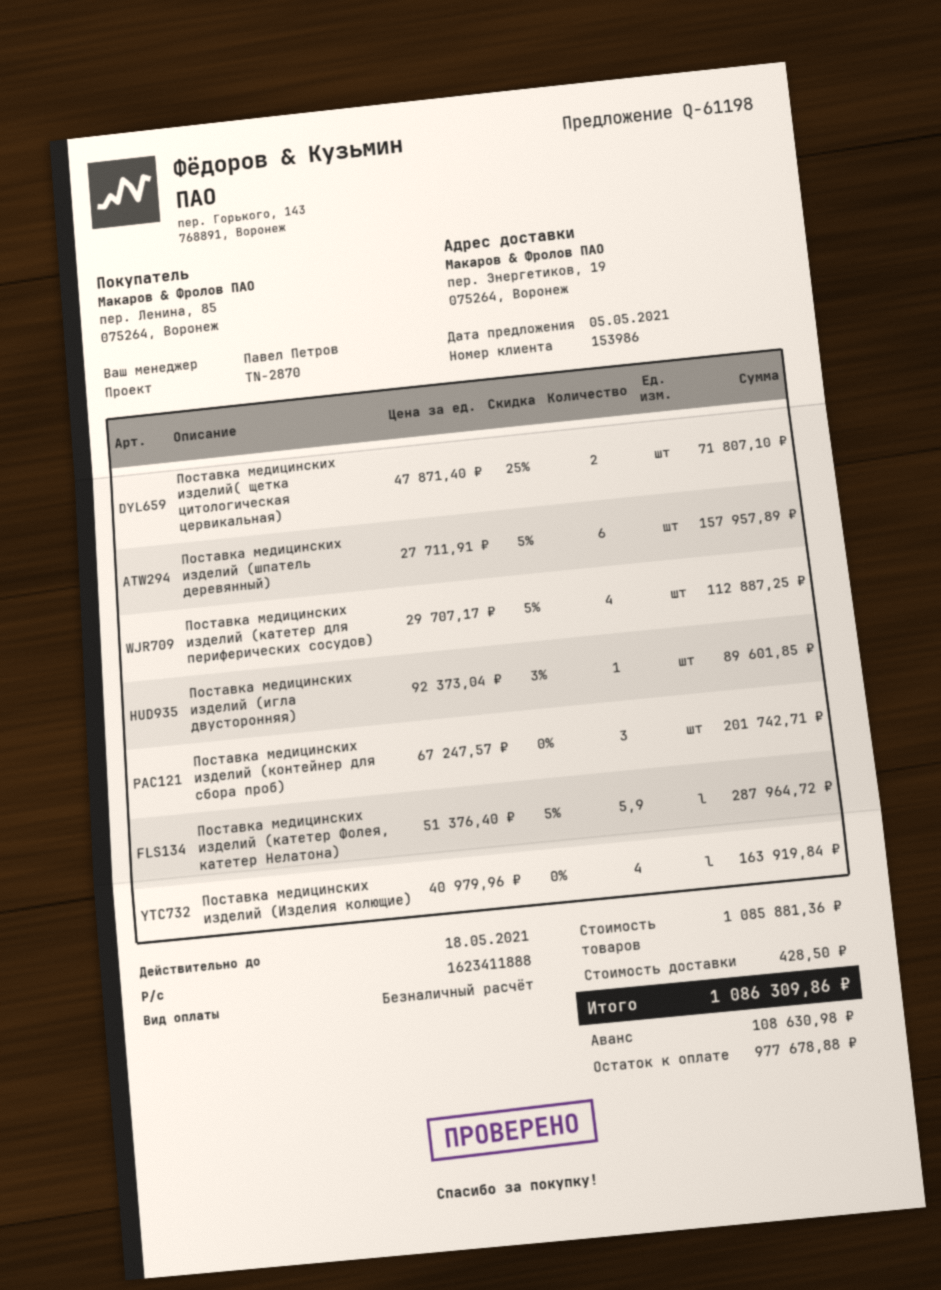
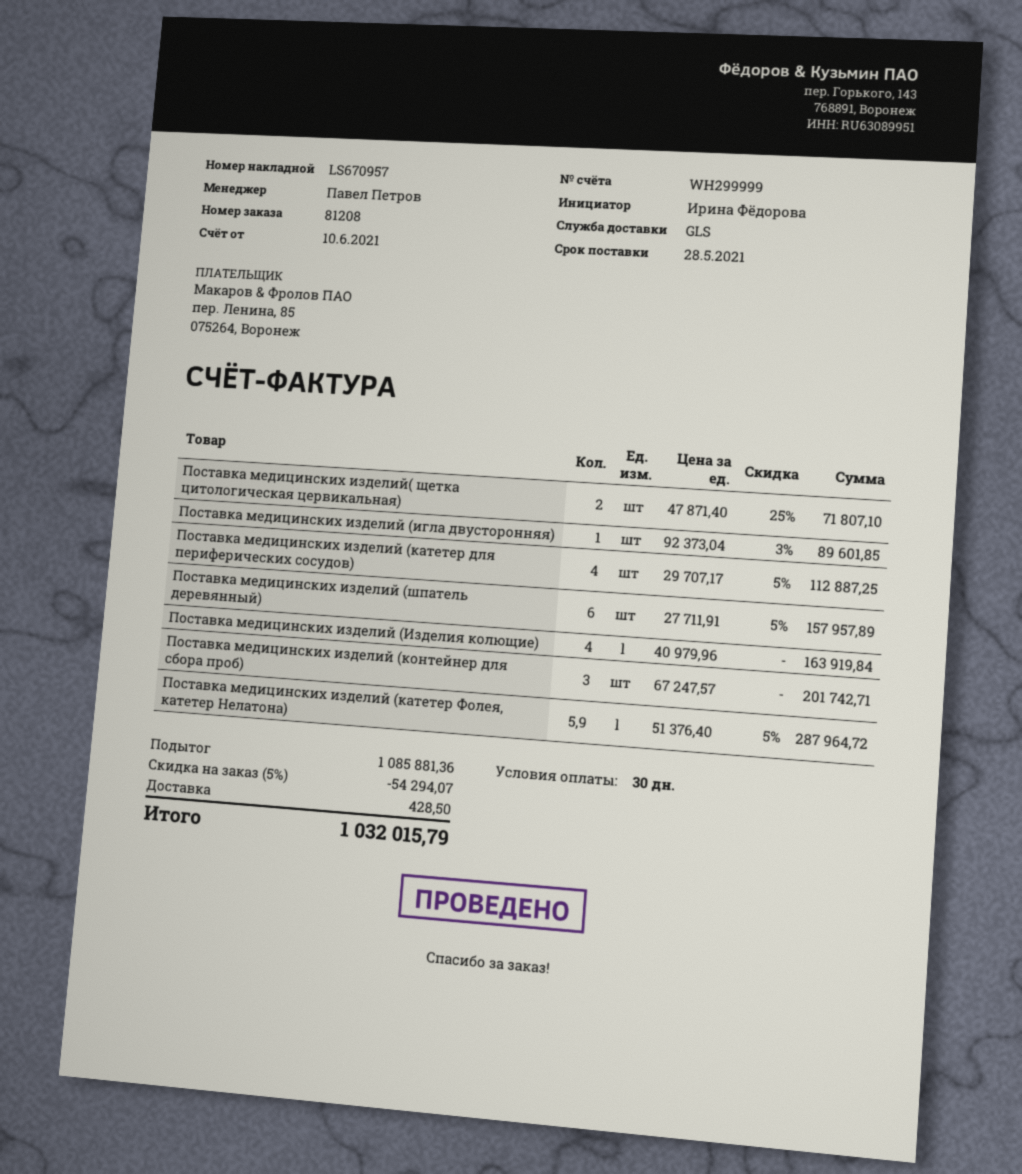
discount: none -> 5% = 54294.07
total: 1086309.86 -> 1032015.79

